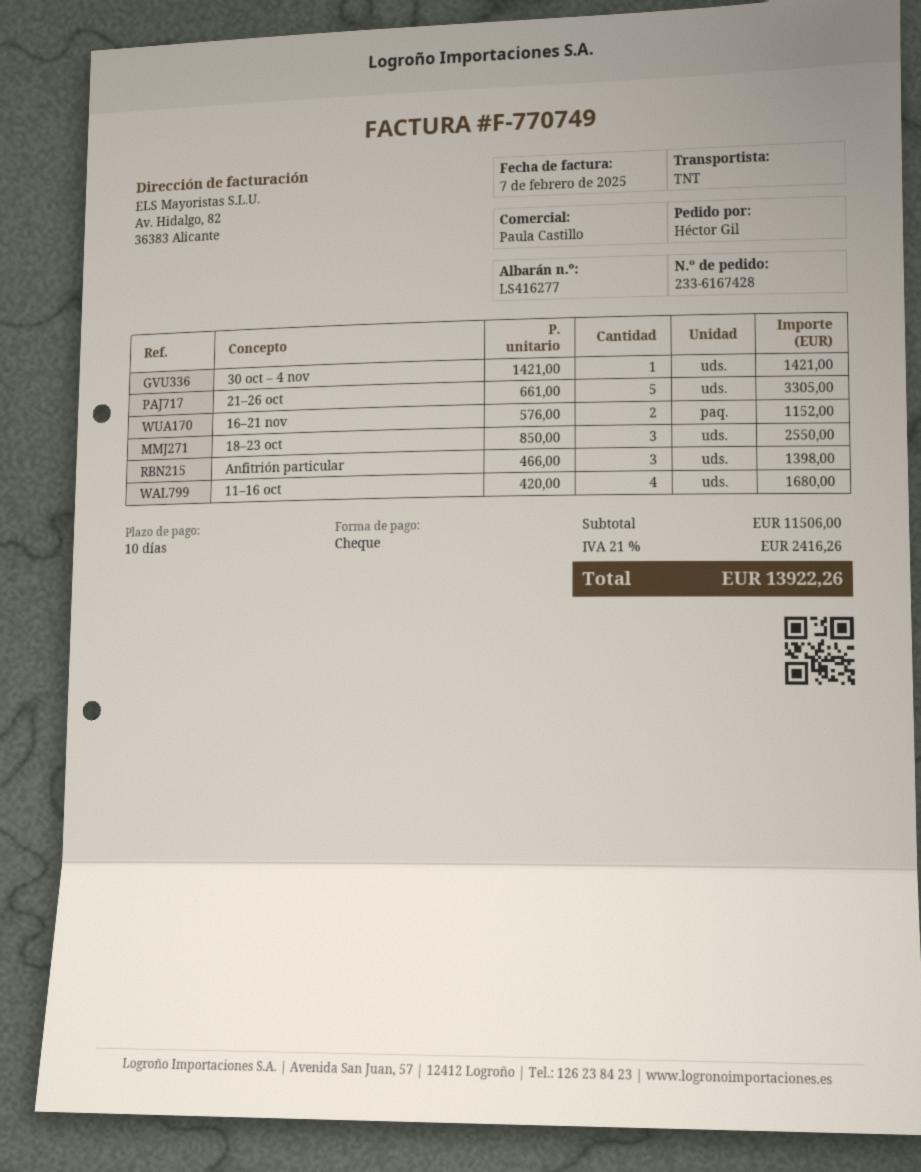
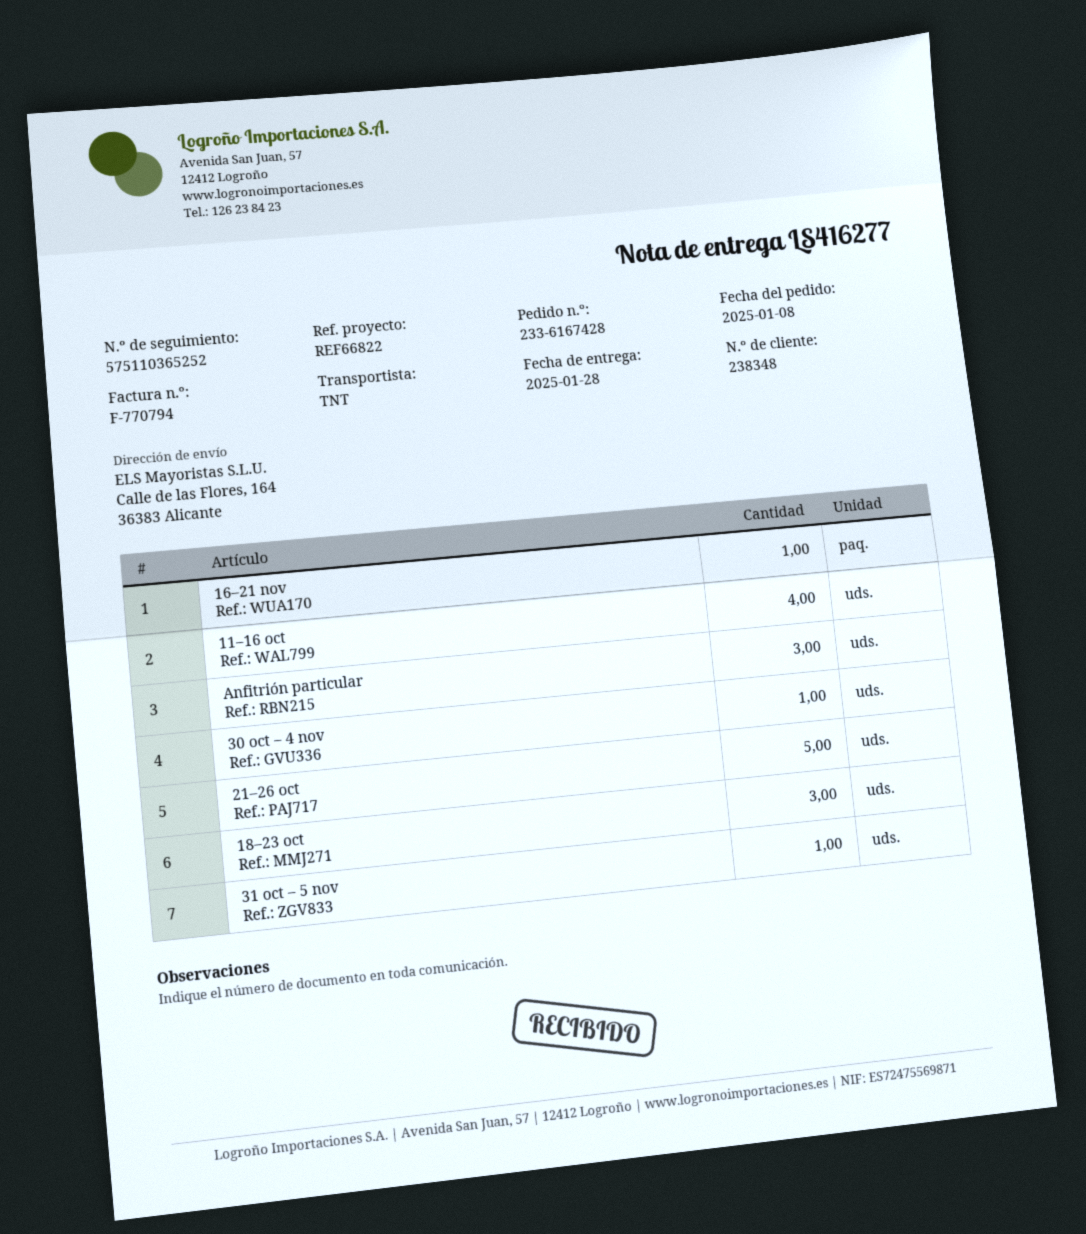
invoice number: F-770749 -> F-770794
16–21 nov: 2 -> 1
31 oct – 5 nov: none -> 1

